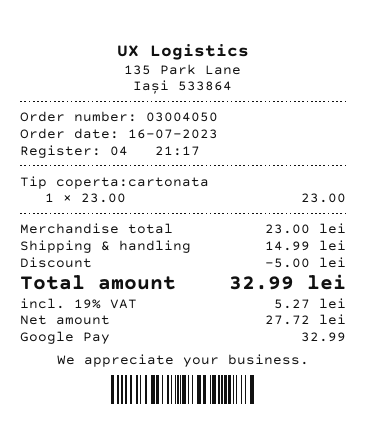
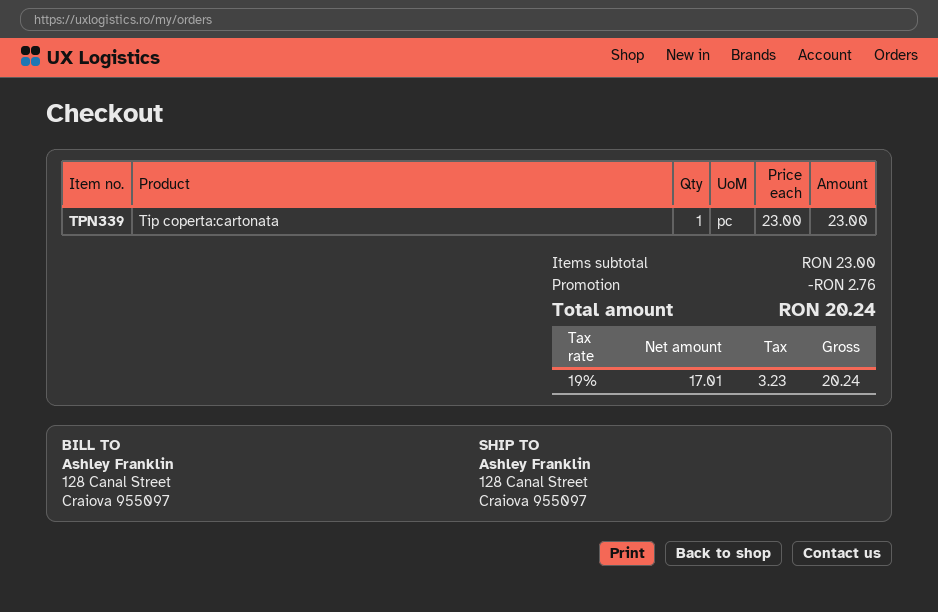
discount: 5.00 -> 2.76
shipping: 14.99 -> none
net: 27.72 -> 17.01
tax: 19% = 5.27 -> 19% = 3.23
total: 32.99 -> 20.24

